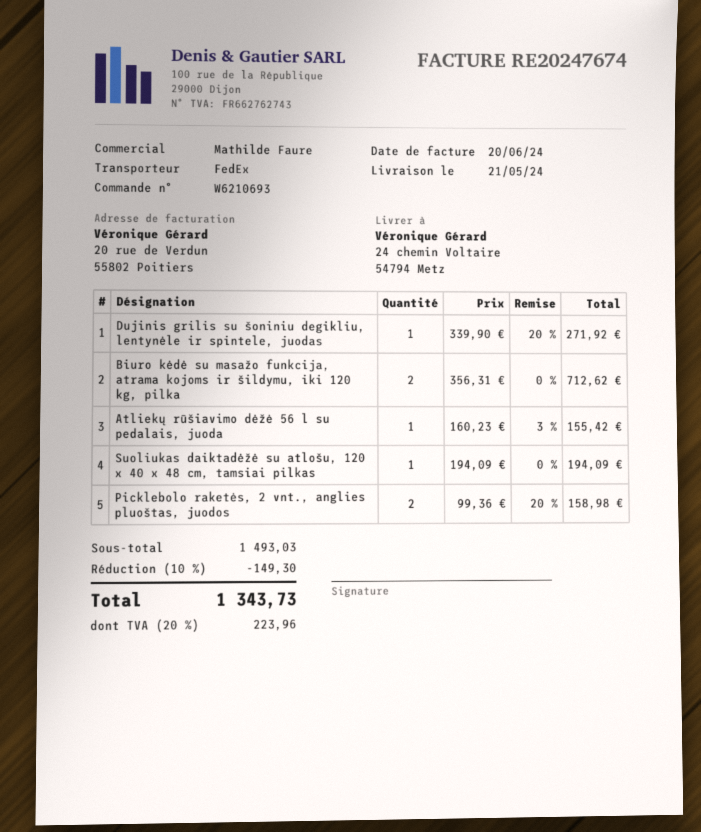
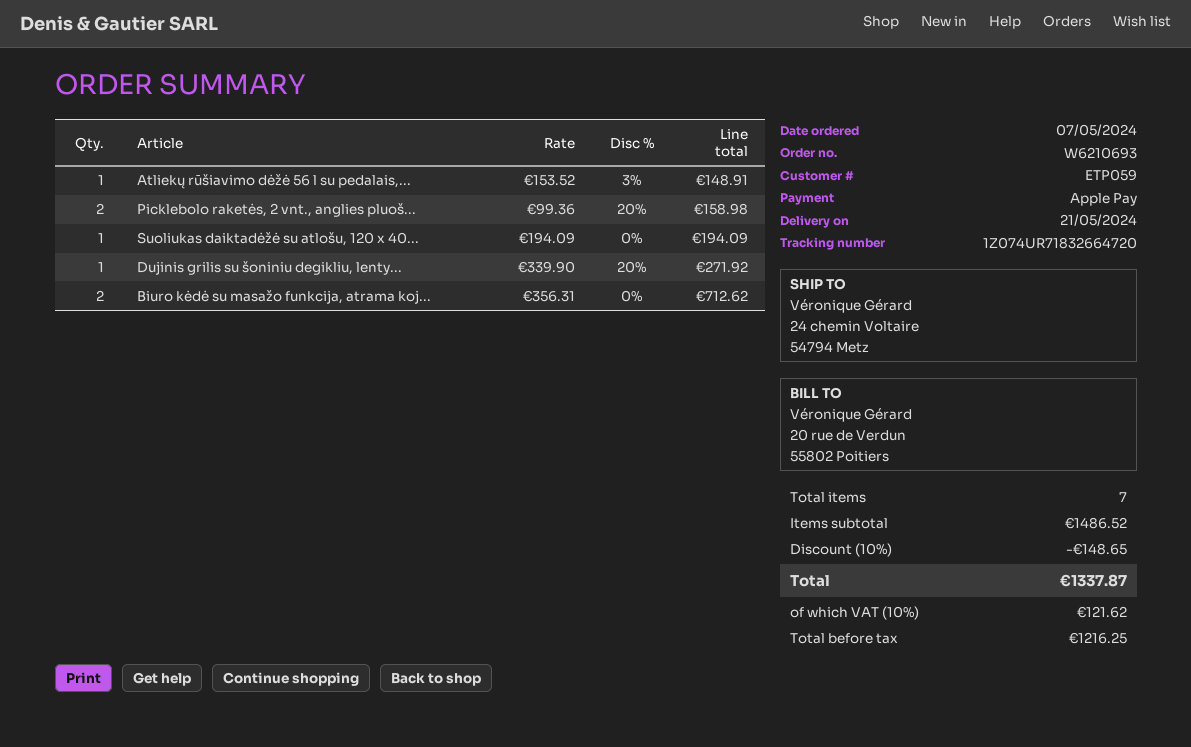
Atliekų rūšiavimo dėžė 56 l su pedalais, juoda: 1 x 160.23 - 3% = 155.42 -> 1 x 153.52 - 3% = 148.91
subtotal: 1493.03 -> 1486.52
discount: 10% = 149.30 -> 10% = 148.65
tax: 20% = 223.96 -> 10% = 121.62
total: 1343.73 -> 1337.87

